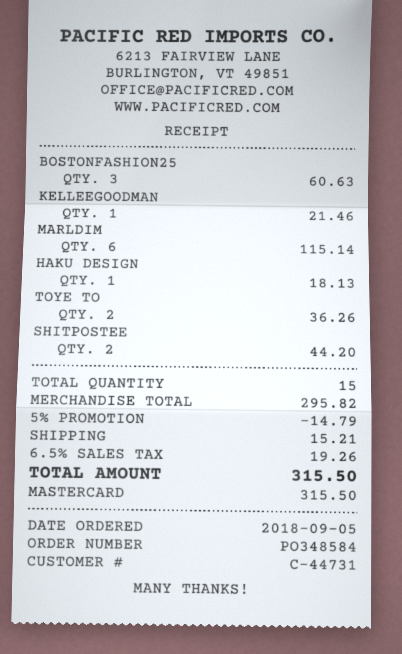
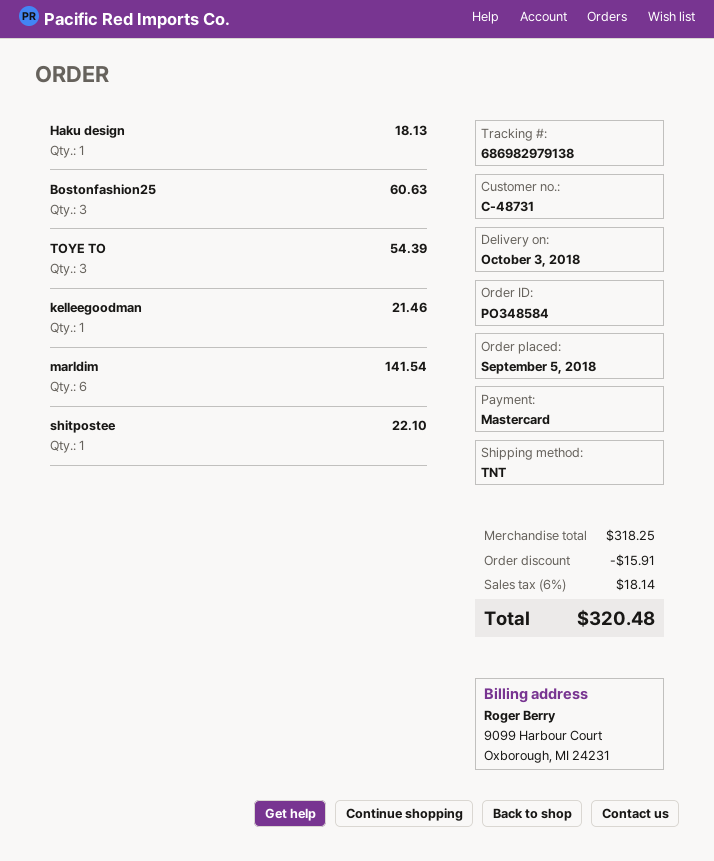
customer number: C-44731 -> C-48731
MARLDIM: 6 for 115.14 -> 6 for 141.54
TOYE TO: 2 for 36.26 -> 3 for 54.39
SHITPOSTEE: 2 for 44.20 -> 1 for 22.10
subtotal: 295.82 -> 318.25
discount: 14.79 -> 15.91
shipping: 15.21 -> none
tax: 6.5% = 19.26 -> 6% = 18.14
total: 315.50 -> 320.48

